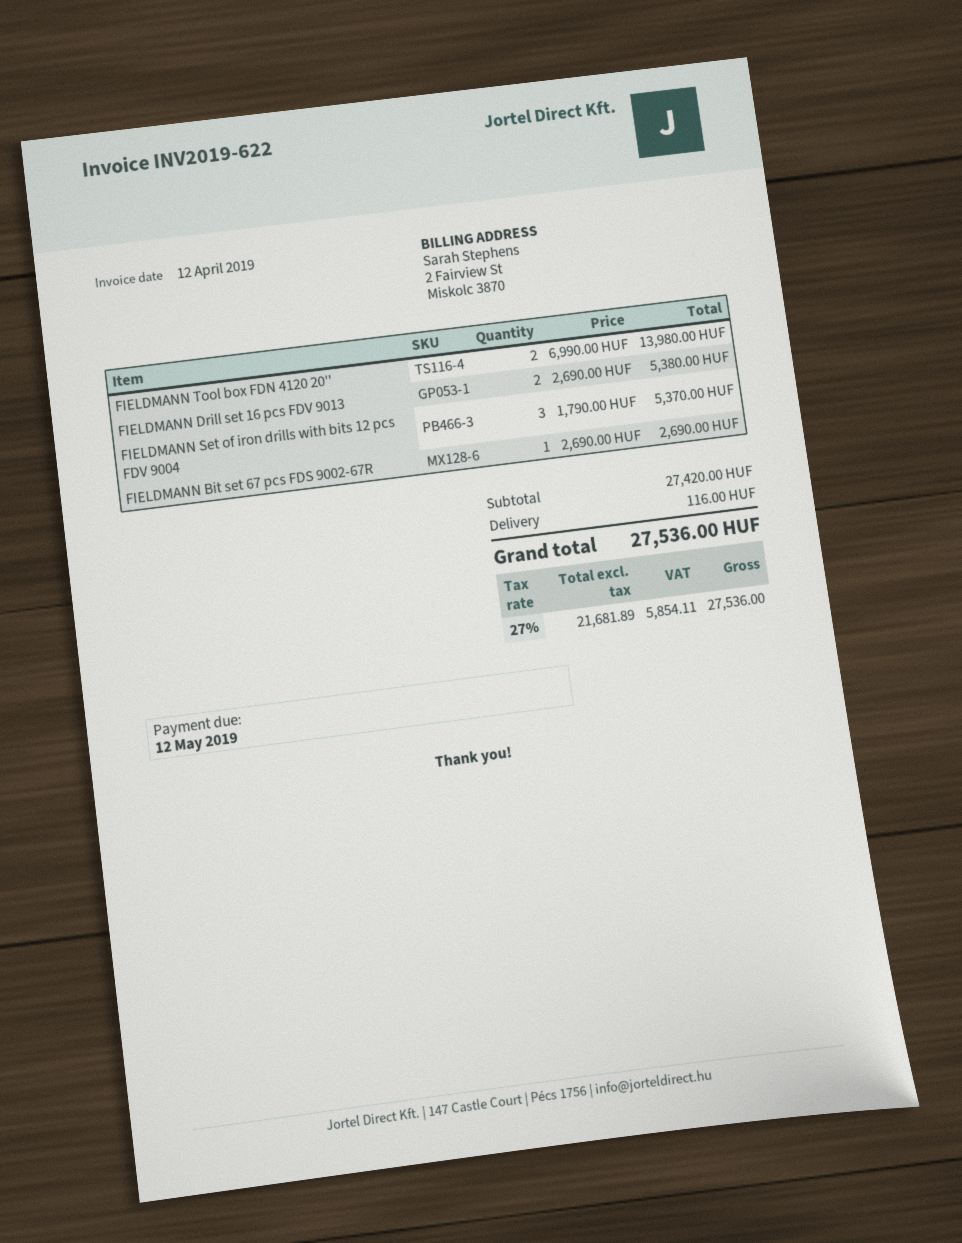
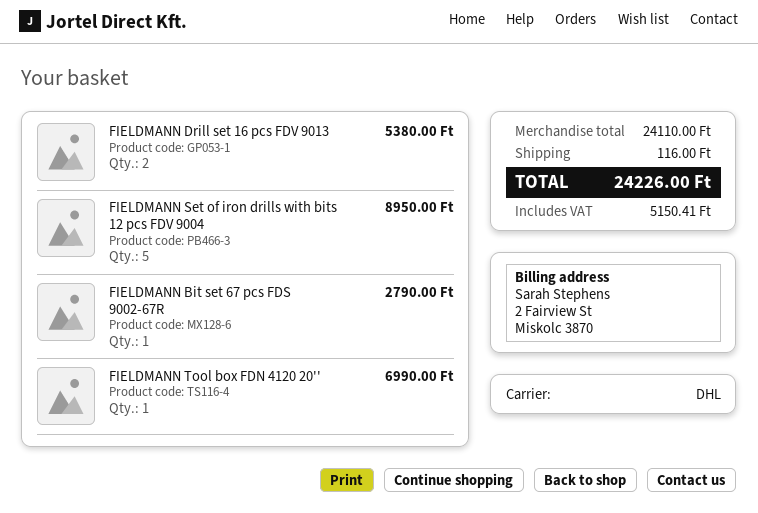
FIELDMANN Tool box FDN 4120 20'': 2 for 13980.00 -> 1 for 6990.00
FIELDMANN Set of iron drills with bits 12 pcs FDV 9004: 3 for 5370.00 -> 5 for 8950.00
FIELDMANN Bit set 67 pcs FDS 9002-67R: 1 for 2690.00 -> 1 for 2790.00
subtotal: 27420.00 -> 24110.00
tax: 5854.11 -> 5150.41
total: 27536.00 -> 24226.00

